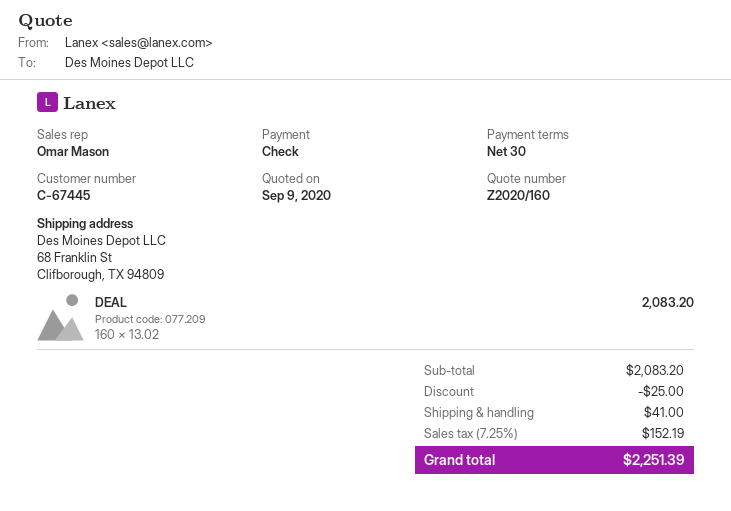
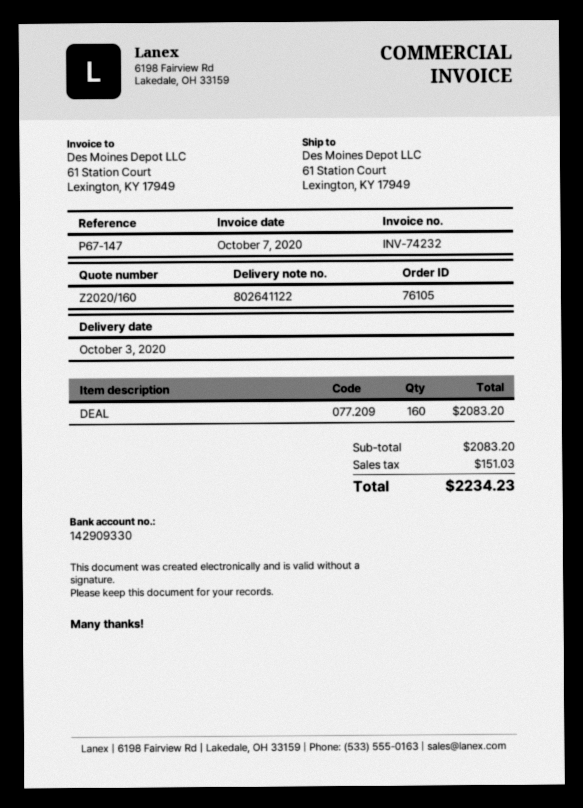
ship to: 68 Franklin St, Clifborough, TX 94809 -> 61 Station Court, Lexington, KY 17949
discount: 25.00 -> none
shipping: 41.00 -> none
tax: 152.19 -> 151.03
total: 2251.39 -> 2234.23

